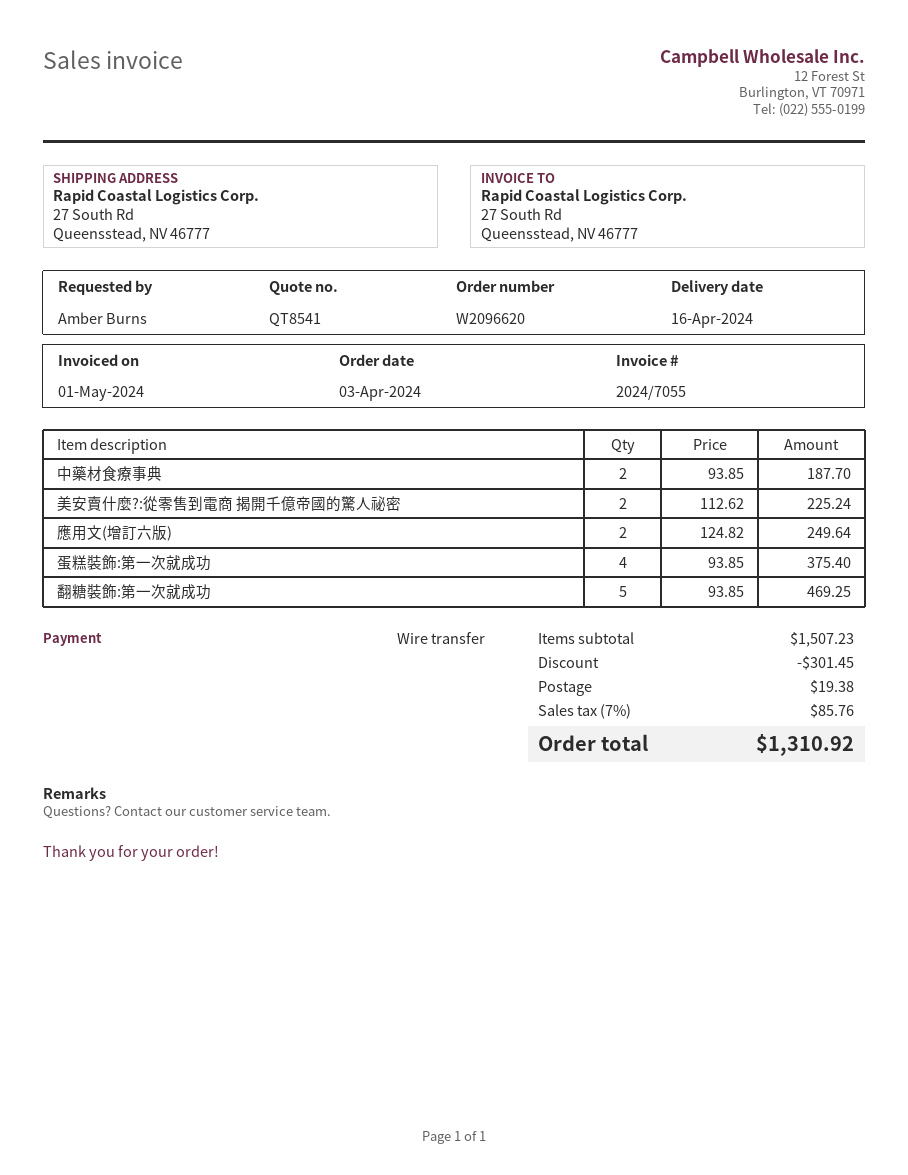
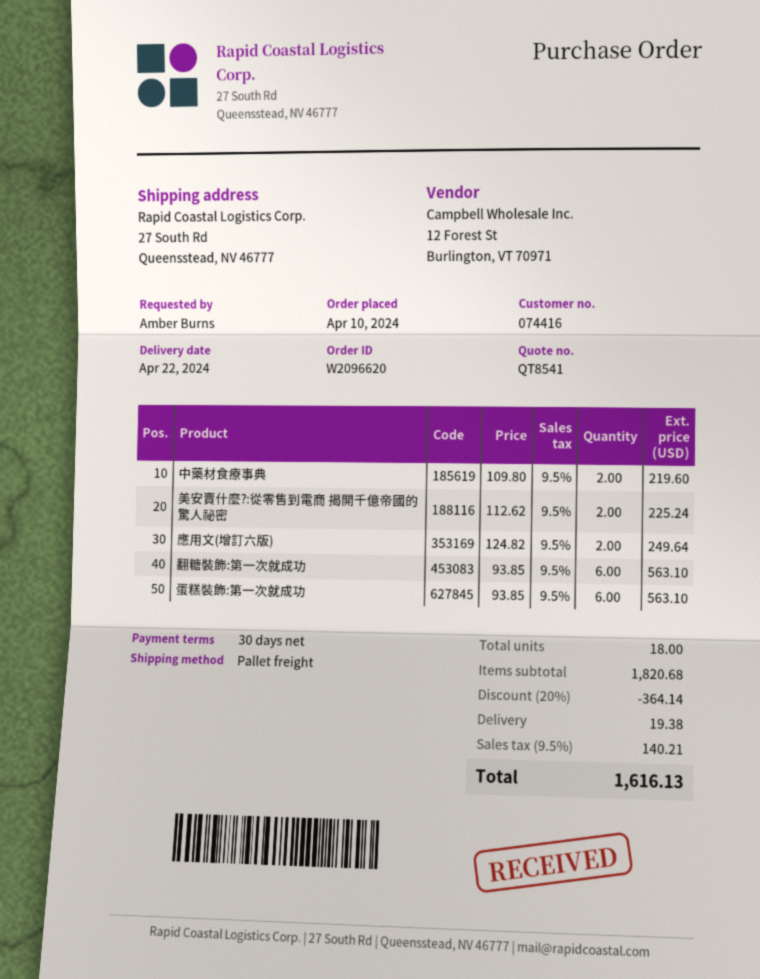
order date: 2024-04-03 -> 2024-04-10
delivery date: 2024-04-16 -> 2024-04-22
中藥材食療事典: 2 x 93.85 = 187.70 -> 2 x 109.80 = 219.60
蛋糕裝飾:第一次就成功: 4 x 93.85 = 375.40 -> 6 x 93.85 = 563.10
翻糖裝飾:第一次就成功: 5 x 93.85 = 469.25 -> 6 x 93.85 = 563.10
subtotal: 1507.23 -> 1820.68
discount: 301.45 -> 364.14
tax: 7% = 85.76 -> 9.5% = 140.21
total: 1310.92 -> 1616.13

